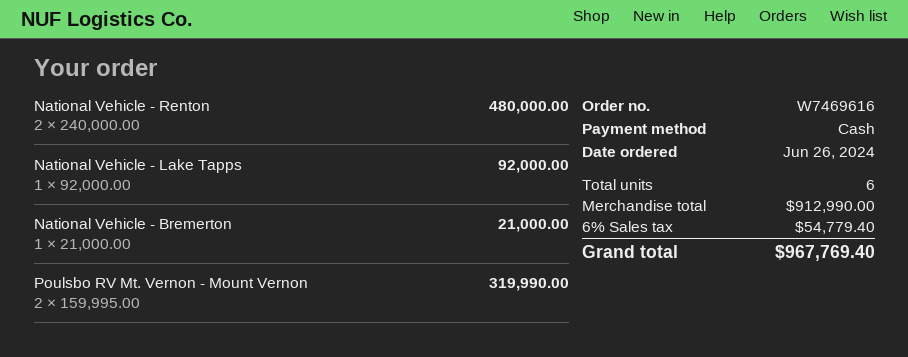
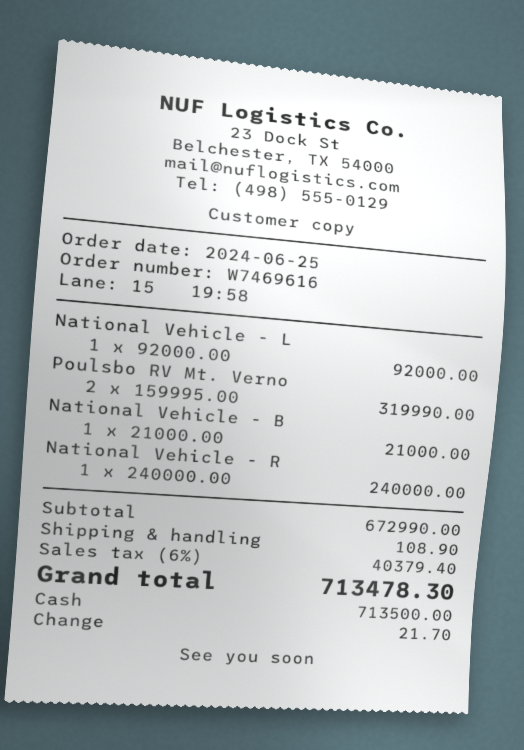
order date: 2024-06-26 -> 2024-06-25
National Vehicle - Renton: 2 x 240000.00 = 480000.00 -> 1 x 240000.00 = 240000.00
subtotal: 912990.00 -> 672990.00
shipping: none -> 108.90
tax: 6% = 54779.40 -> 6% = 40379.40
total: 967769.40 -> 713478.30

